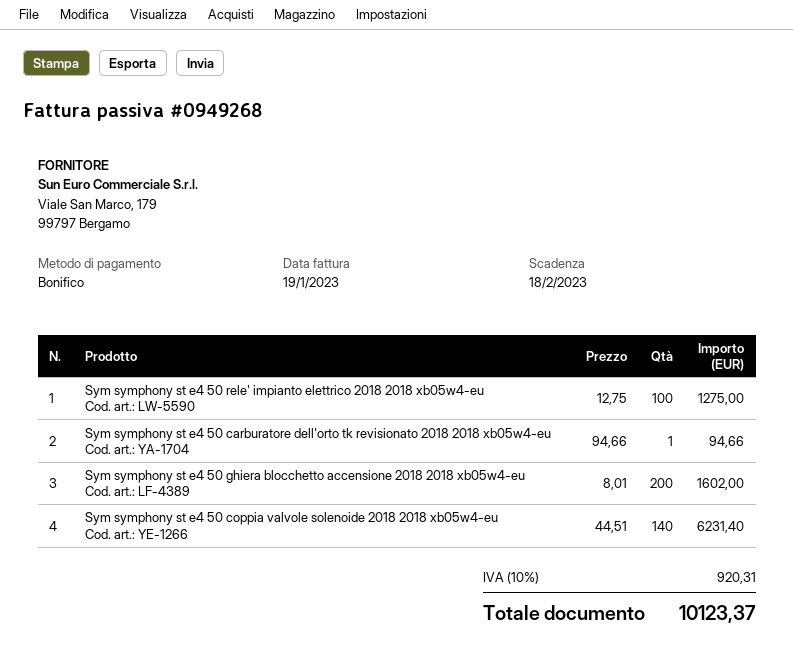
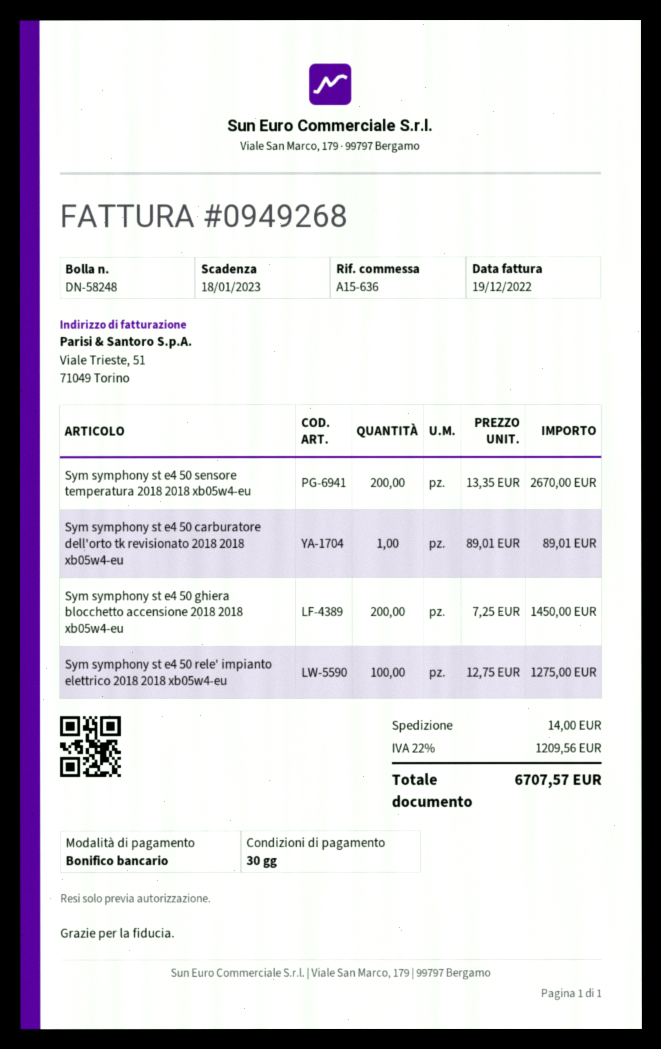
invoice date: 2023-01-19 -> 2022-12-19
due date: 2023-02-18 -> 2023-01-18
Sym symphony st e4 50 carburatore dell'orto tk revisionato 2018 2018 xb05w4-eu: 1 x 94.66 = 94.66 -> 1 x 89.01 = 89.01
Sym symphony st e4 50 ghiera blocchetto accensione 2018 2018 xb05w4-eu: 200 x 8.01 = 1602.00 -> 200 x 7.25 = 1450.00
Sym symphony st e4 50 coppia valvole solenoide 2018 2018 xb05w4-eu: 140 x 44.51 = 6231.40 -> none
Sym symphony st e4 50 sensore temperatura 2018 2018 xb05w4-eu: none -> 200 x 13.35 = 2670.00
shipping: none -> 14.00
tax: 10% = 920.31 -> 22% = 1209.56
total: 10123.37 -> 6707.57

